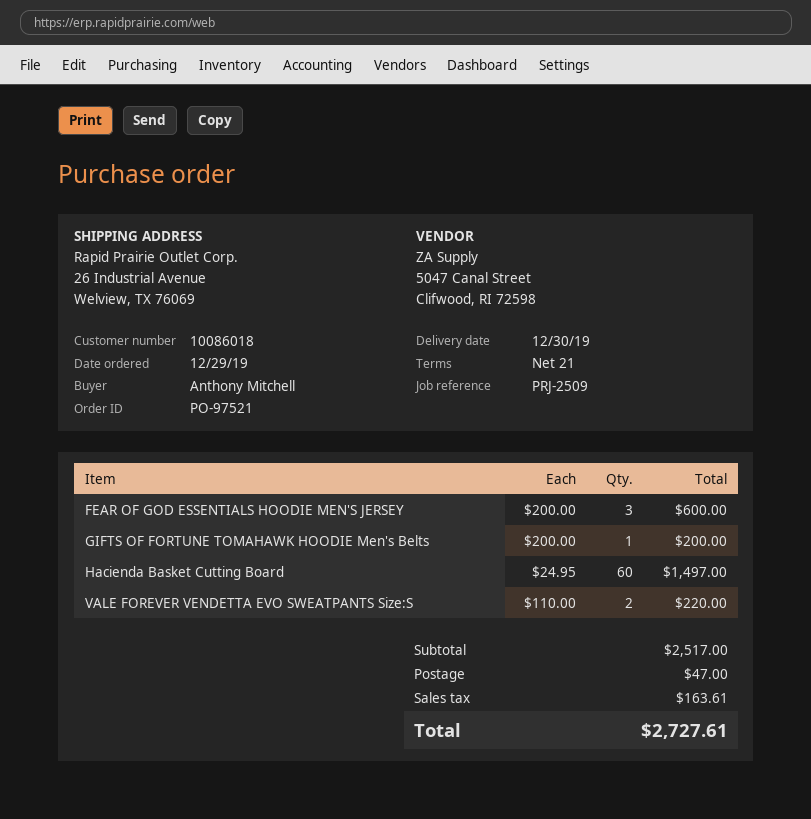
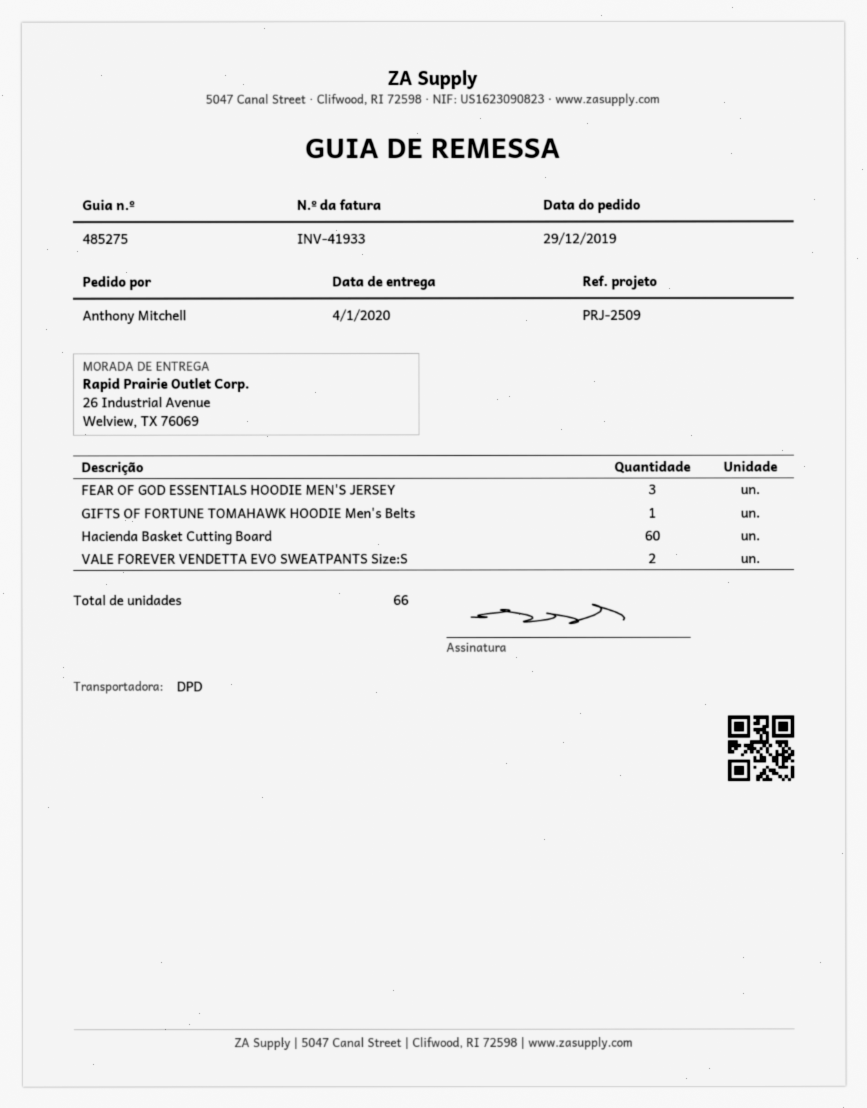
delivery date: 2019-12-30 -> 2020-01-04

